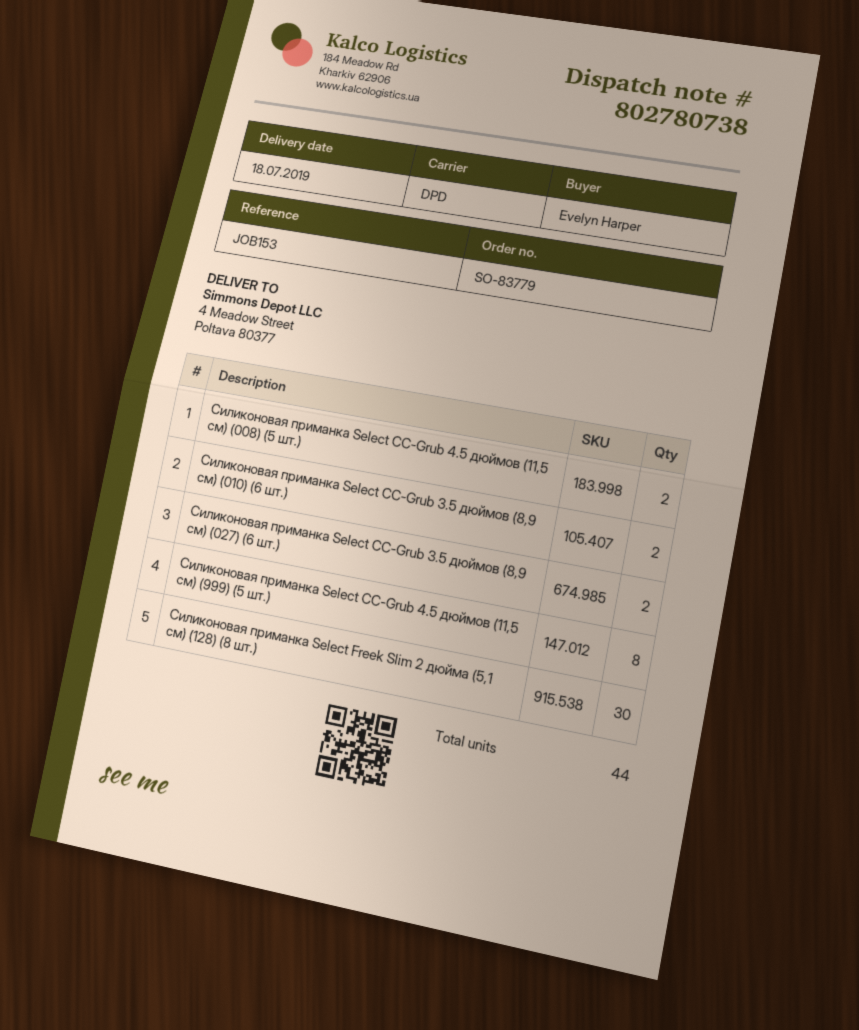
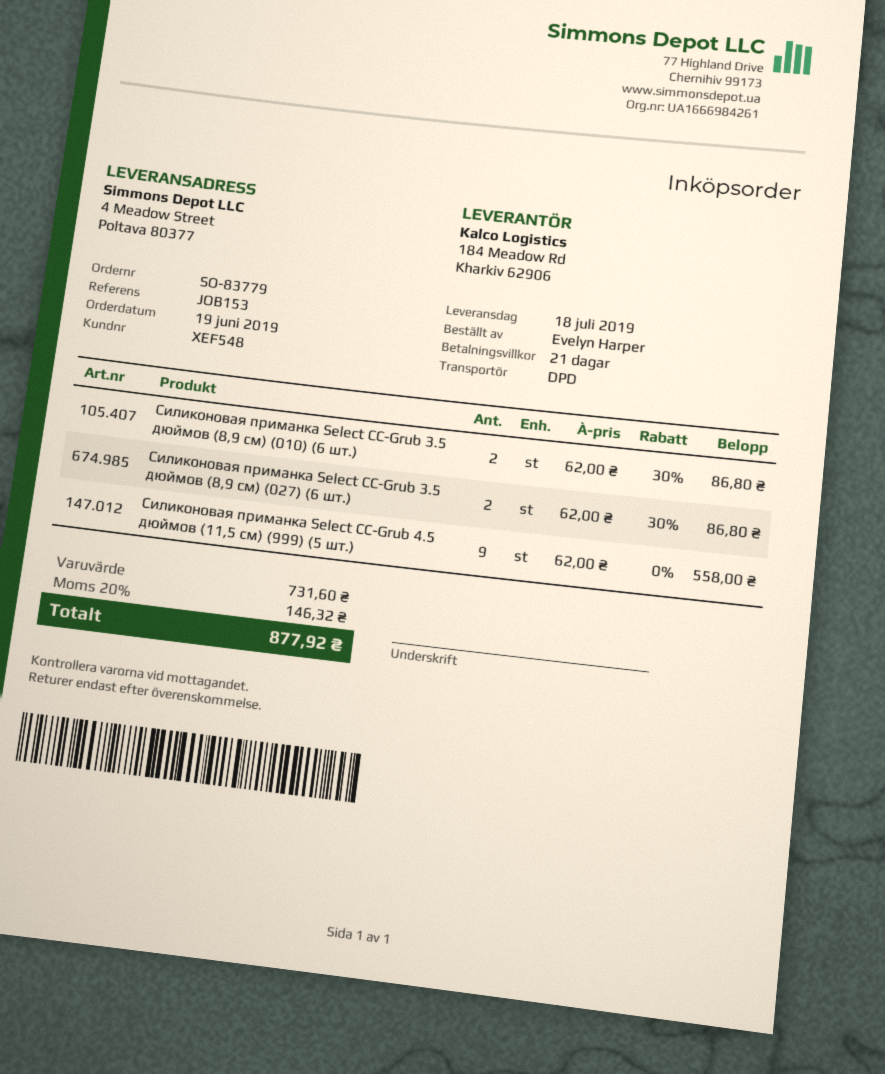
Силиконовая приманка Select CC-Grub 4.5 дюймов (11,5 см) (008) (5 шт.): 2 -> none
Силиконовая приманка Select CC-Grub 4.5 дюймов (11,5 см) (999) (5 шт.): 8 -> 9
Силиконовая приманка Select Freek Slim 2 дюйма (5,1 см) (128) (8 шт.): 30 -> none

